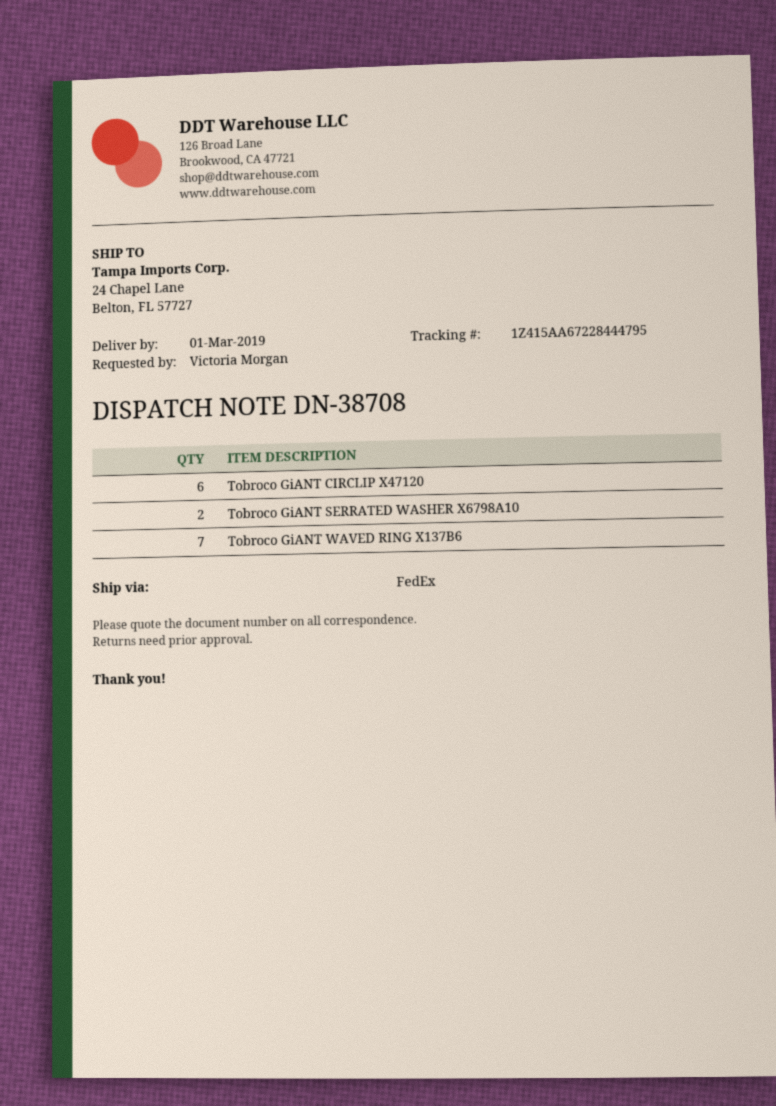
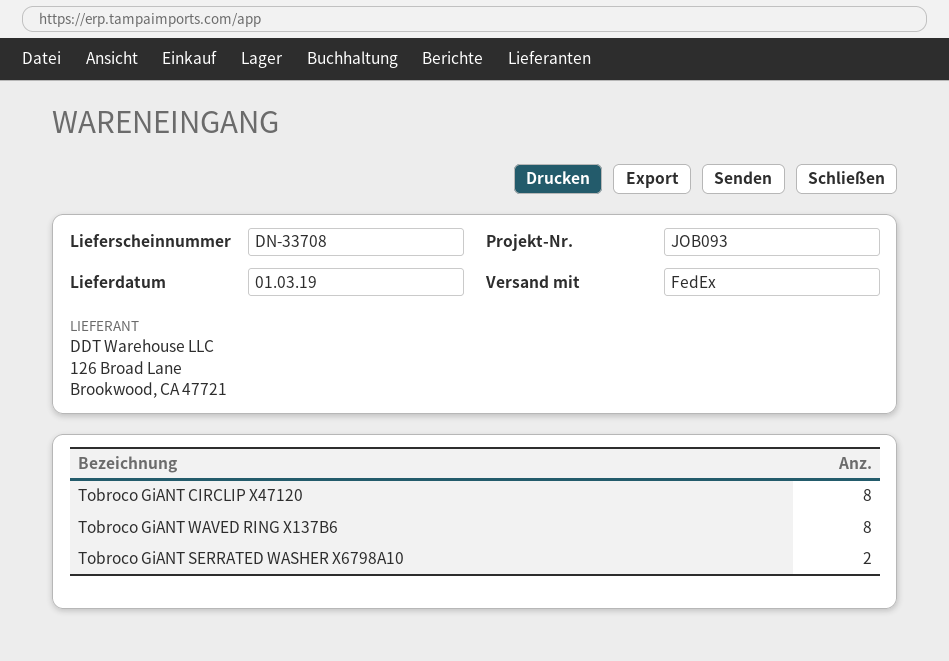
delivery note number: DN-38708 -> DN-33708
Tobroco GiANT CIRCLIP X47120: 6 -> 8
Tobroco GiANT WAVED RING X137B6: 7 -> 8

